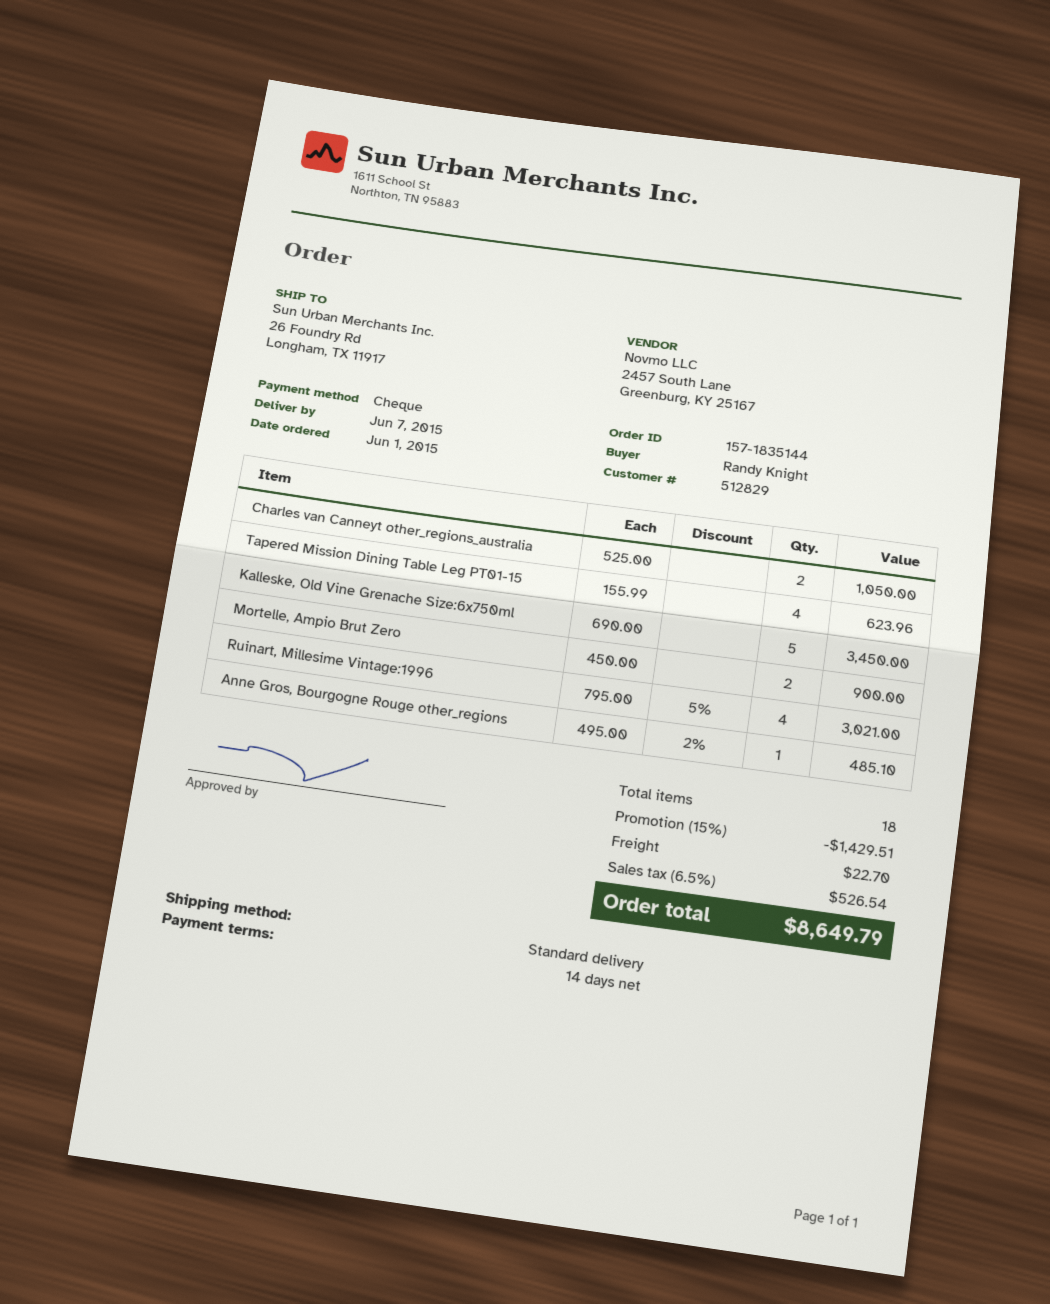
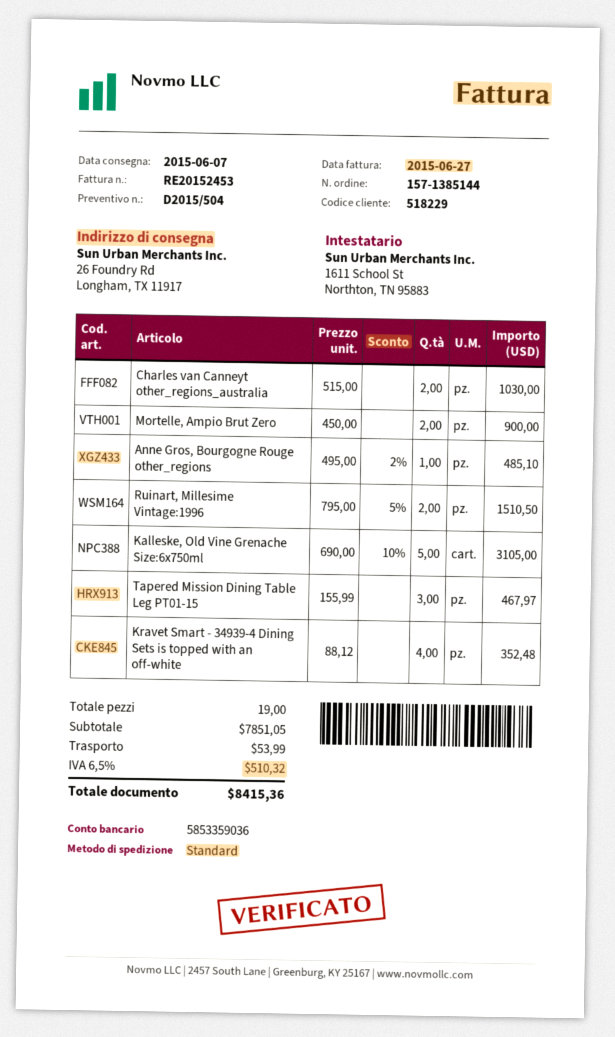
order number: 157-1835144 -> 157-1385144
customer number: 512829 -> 518229
Charles van Canneyt other_regions_australia: 2 x 525.00 = 1050.00 -> 2 x 515.00 = 1030.00
Tapered Mission Dining Table Leg PT01-15: 4 x 155.99 = 623.96 -> 3 x 155.99 = 467.97
Kalleske, Old Vine Grenache Size:6x750ml: 5 x 690.00 = 3450.00 -> 5 x 690.00 - 10% = 3105.00
Ruinart, Millesime Vintage:1996: 4 x 795.00 - 5% = 3021.00 -> 2 x 795.00 - 5% = 1510.50
Kravet Smart - 34939-4 Dining Sets is topped with an off-white: none -> 4 x 88.12 = 352.48
total quantity: 18 -> 19
discount: 15% = 1429.51 -> none
shipping: 22.70 -> 53.99
tax: 6.5% = 526.54 -> 6.5% = 510.32
total: 8649.79 -> 8415.36

